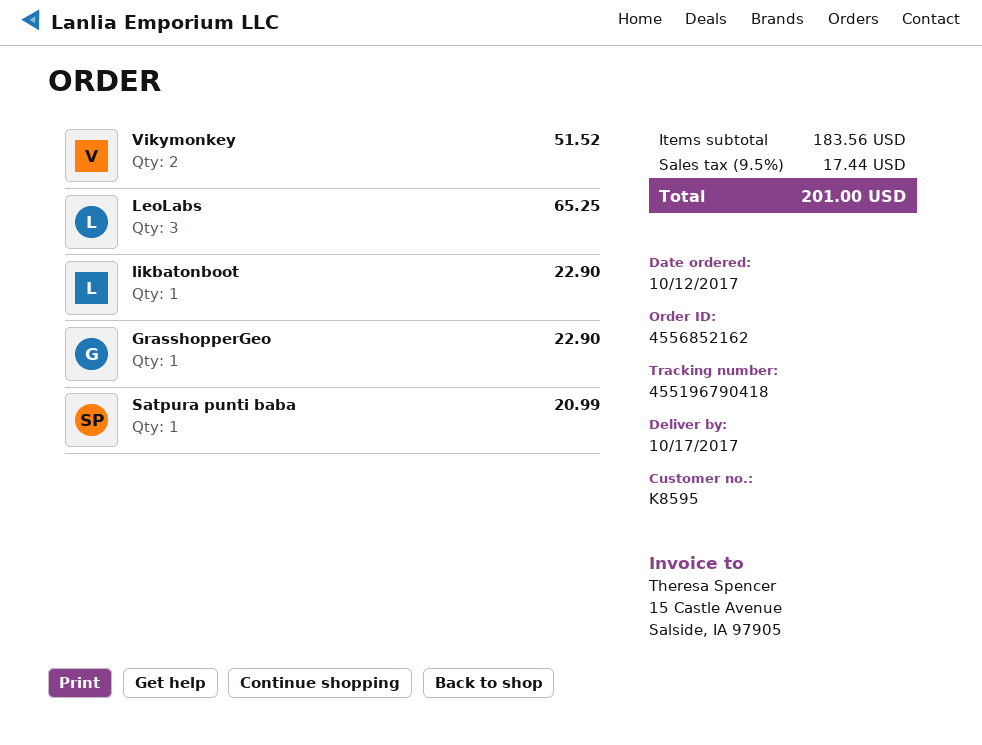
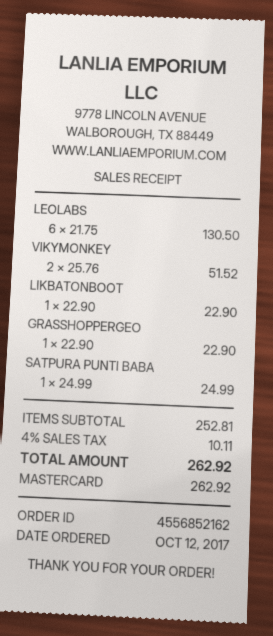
LeoLabs: 3 for 65.25 -> 6 for 130.50
Satpura punti baba: 1 for 20.99 -> 1 for 24.99
subtotal: 183.56 -> 252.81
tax: 9.5% = 17.44 -> 4% = 10.11
total: 201.00 -> 262.92

